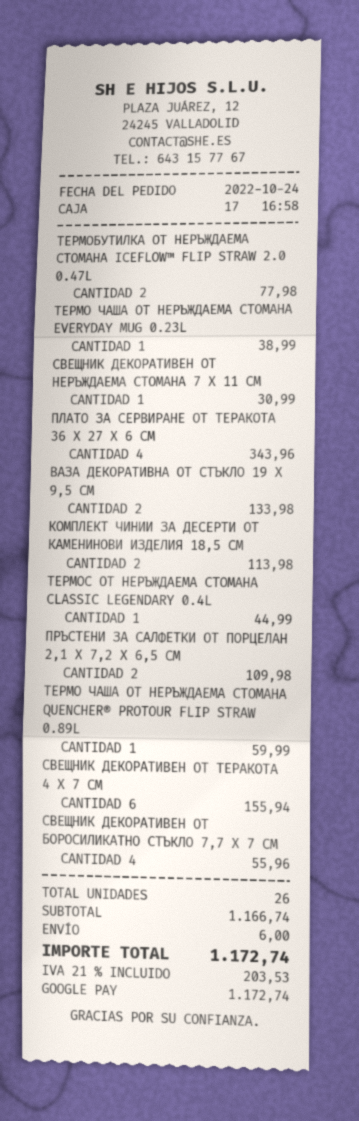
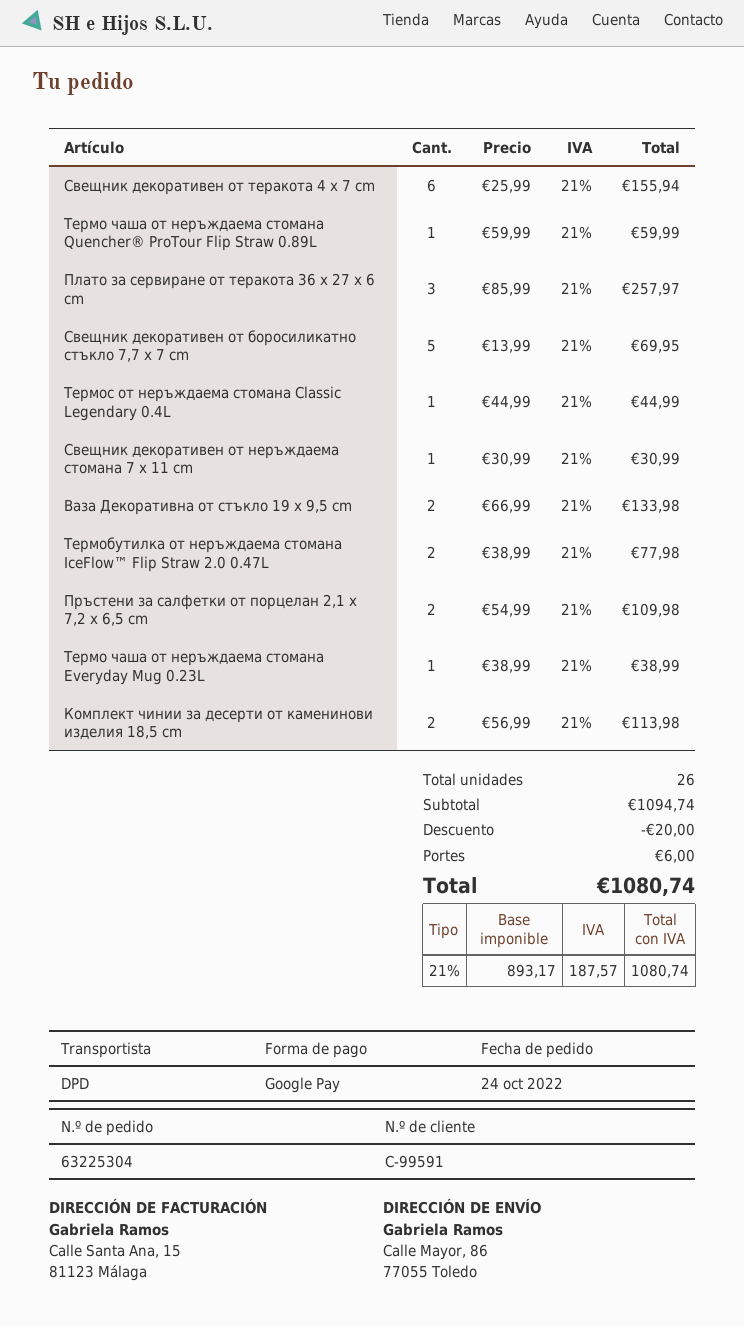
ПЛАТО ЗА СЕРВИРАНЕ ОТ ТЕРАКОТА 36 X 27 X 6 CM: 4 for 343.96 -> 3 for 257.97
СВЕЩНИК ДЕКОРАТИВЕН ОТ БОРОСИЛИКАТНО СТЪКЛО 7,7 X 7 CM: 4 for 55.96 -> 5 for 69.95
subtotal: 1166.74 -> 1094.74
discount: none -> 20.00
tax: 21% = 203.53 -> 21% = 187.57
total: 1172.74 -> 1080.74

